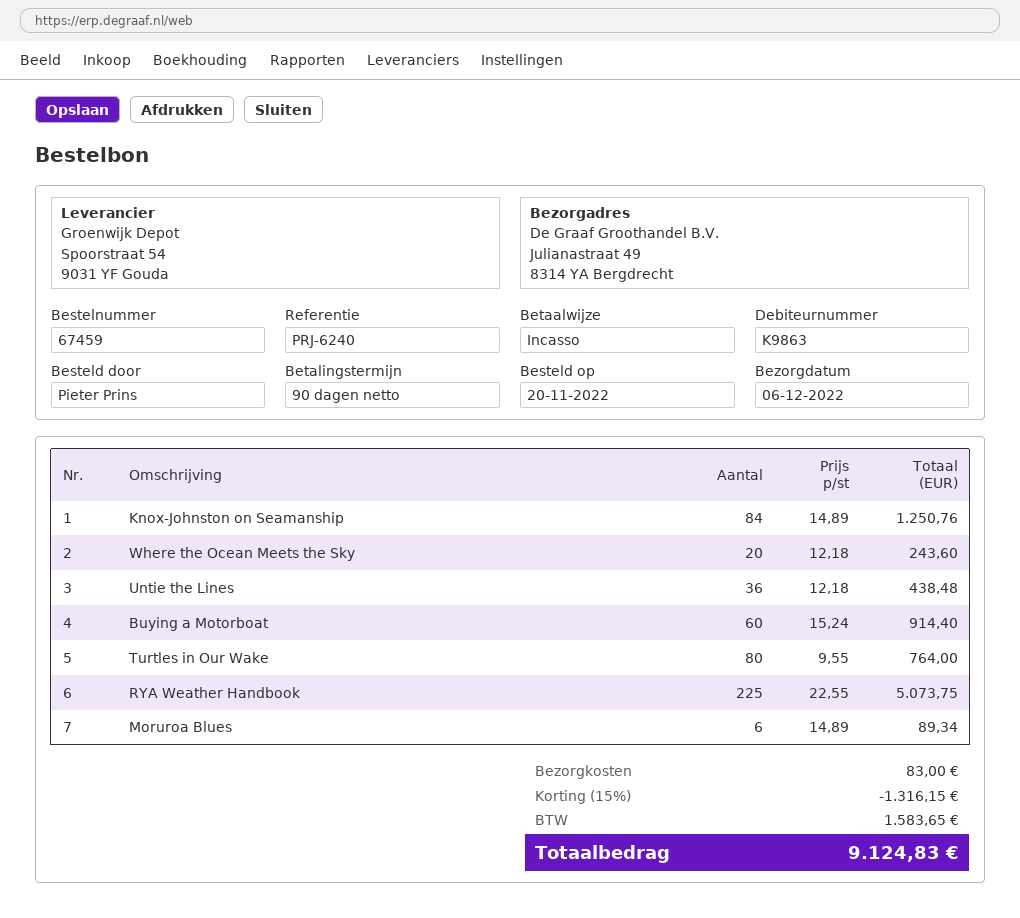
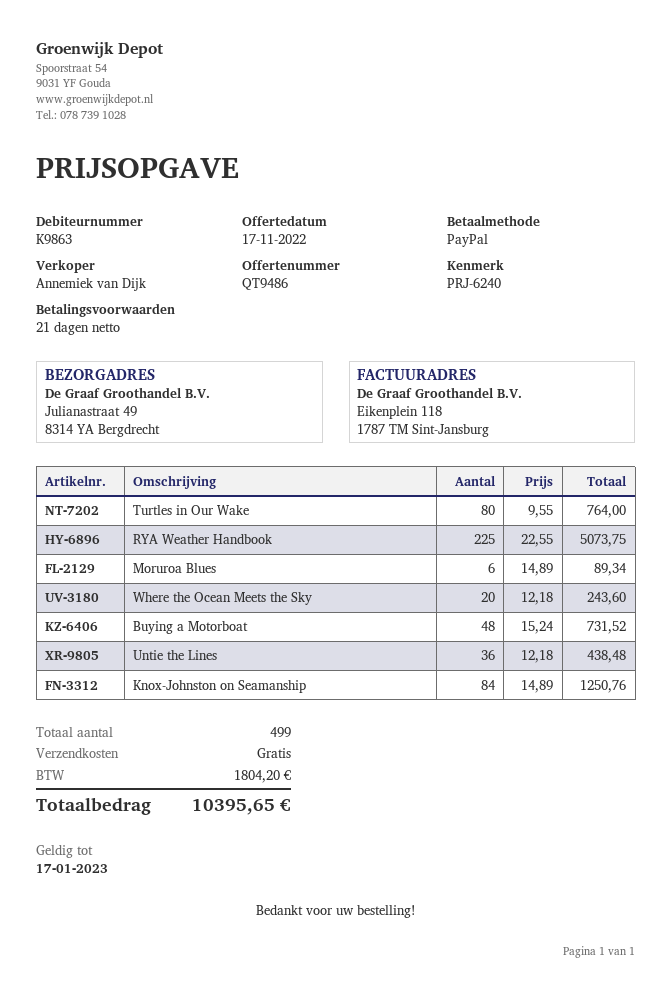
payment terms: 90 days -> 21 days
payment method: direct debit -> PayPal
Buying a Motorboat: 60 x 15.24 = 914.40 -> 48 x 15.24 = 731.52
discount: 15% = 1316.15 -> none
shipping: 83.00 -> 0.00
tax: 1583.65 -> 1804.20
total: 9124.83 -> 10395.65

